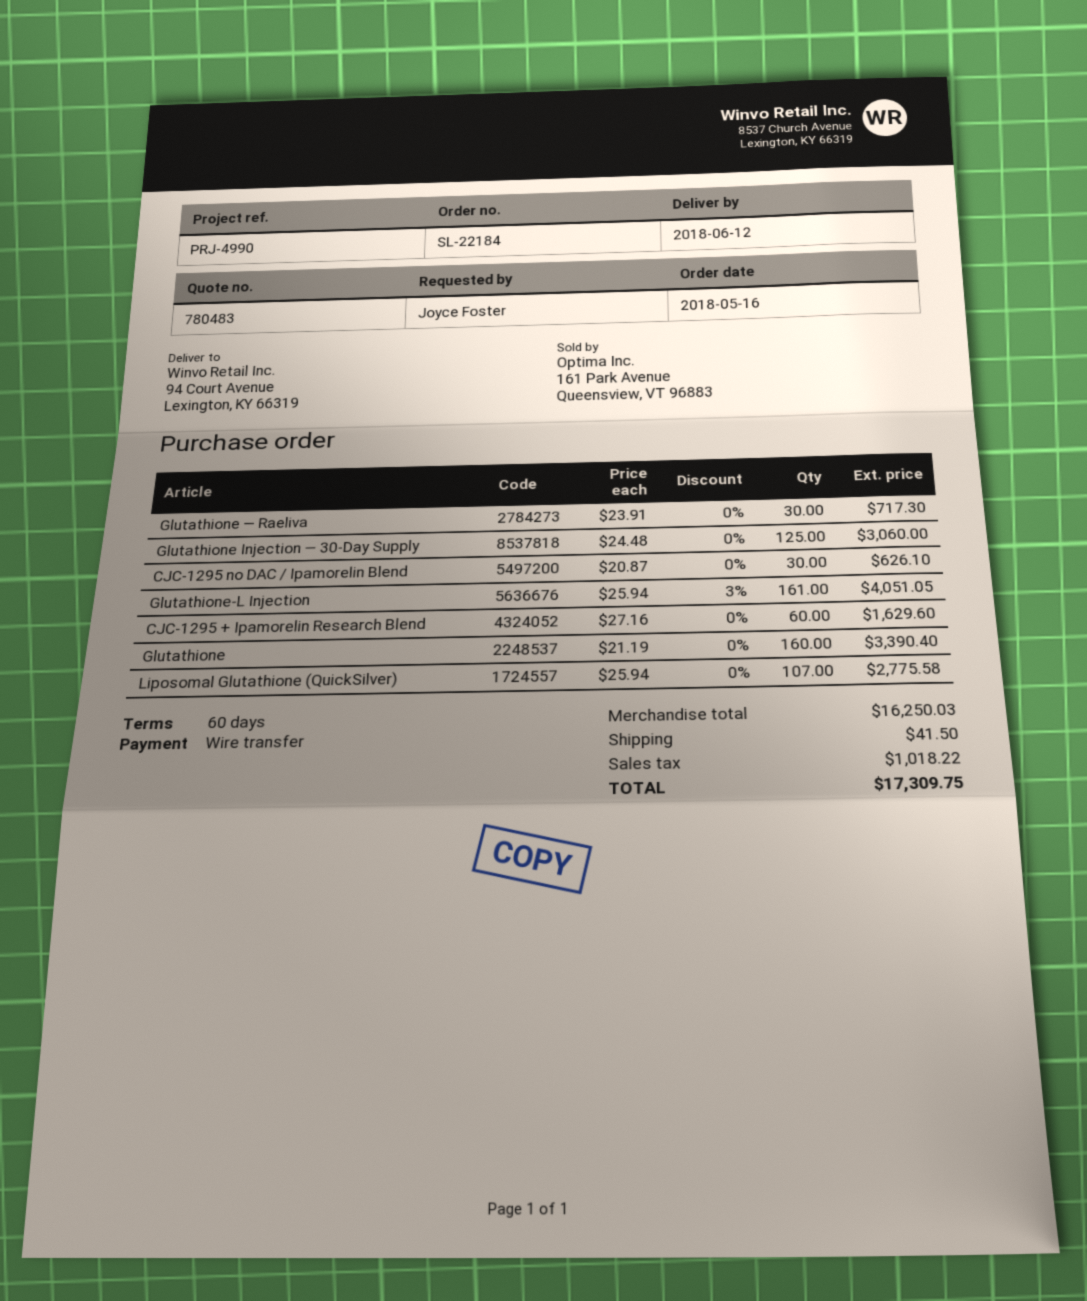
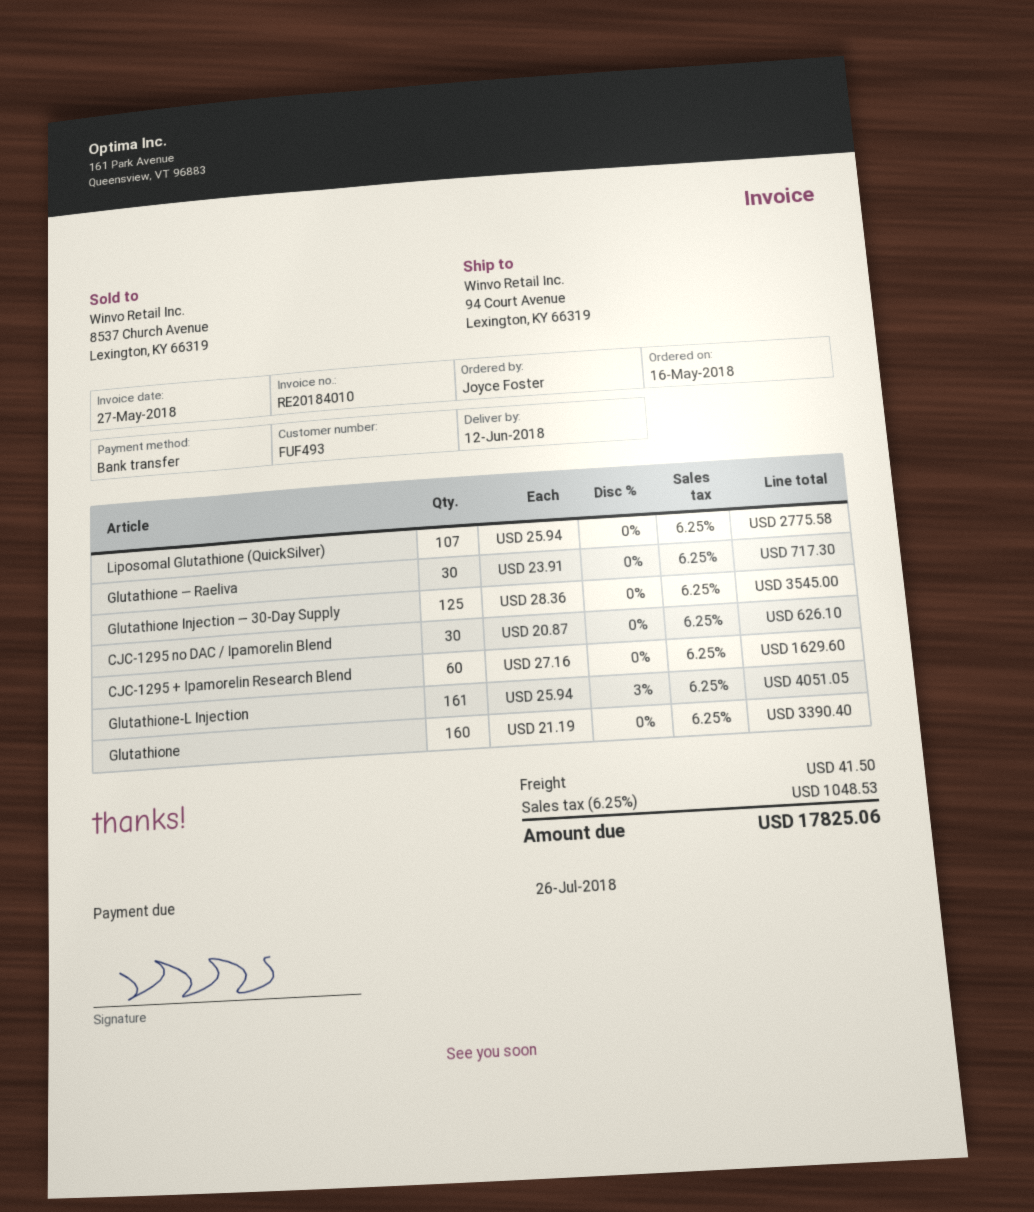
Glutathione Injection — 30-Day Supply: 125 x 24.48 = 3060.00 -> 125 x 28.36 = 3545.00
tax: 1018.22 -> 1048.53
total: 17309.75 -> 17825.06

